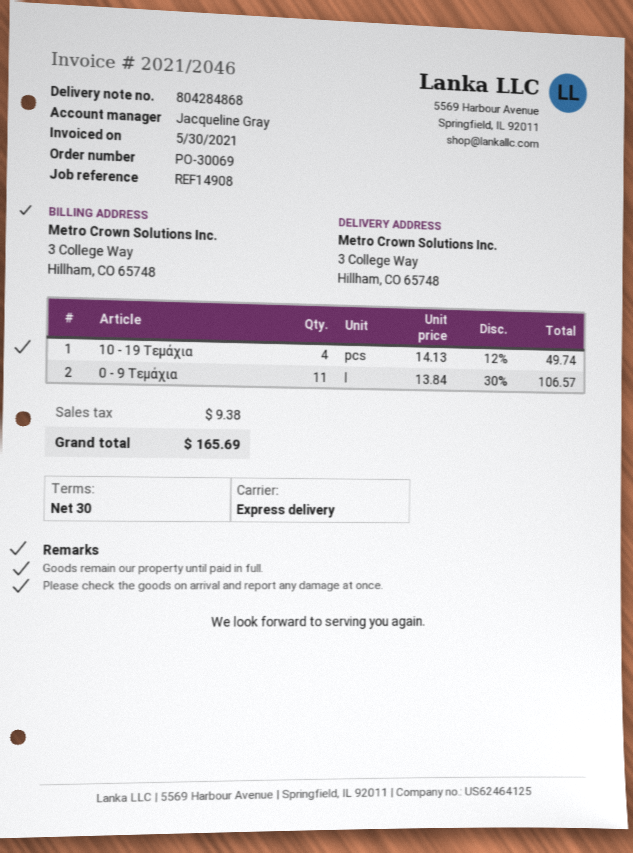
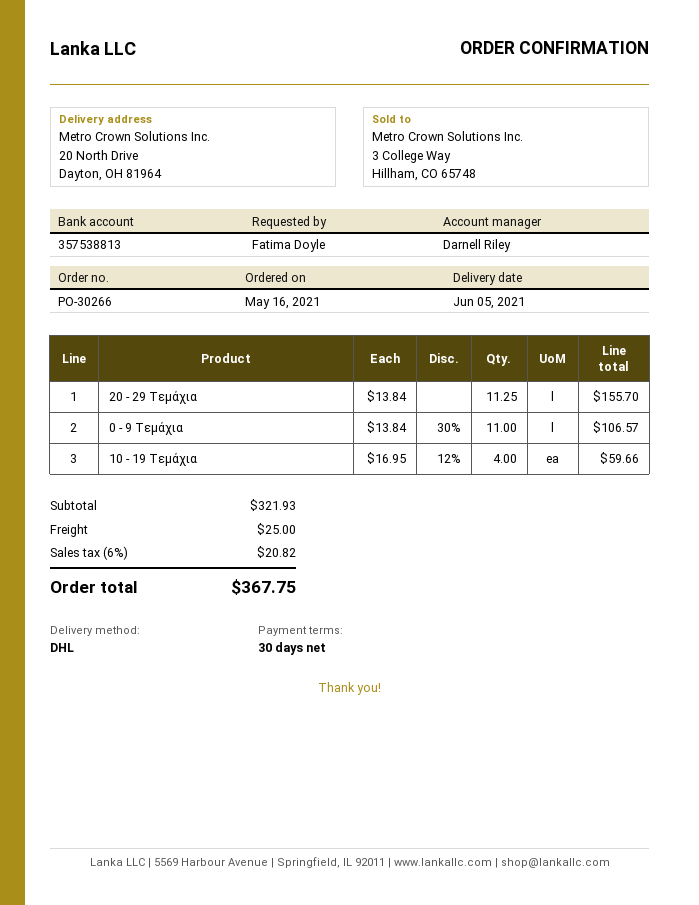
order number: PO-30069 -> PO-30266
sales rep: Jacqueline Gray -> Darnell Riley
shipping method: express -> DHL
ship to: 3 College Way, Hillham, CO 65748 -> 20 North Drive, Dayton, OH 81964
10 - 19 Τεμάχια: 4 x 14.13 - 12% = 49.74 -> 4 x 16.95 - 12% = 59.66
20 - 29 Τεμάχια: none -> 11.25 x 13.84 = 155.70
shipping: none -> 25.00
tax: 9.38 -> 20.82
total: 165.69 -> 367.75

